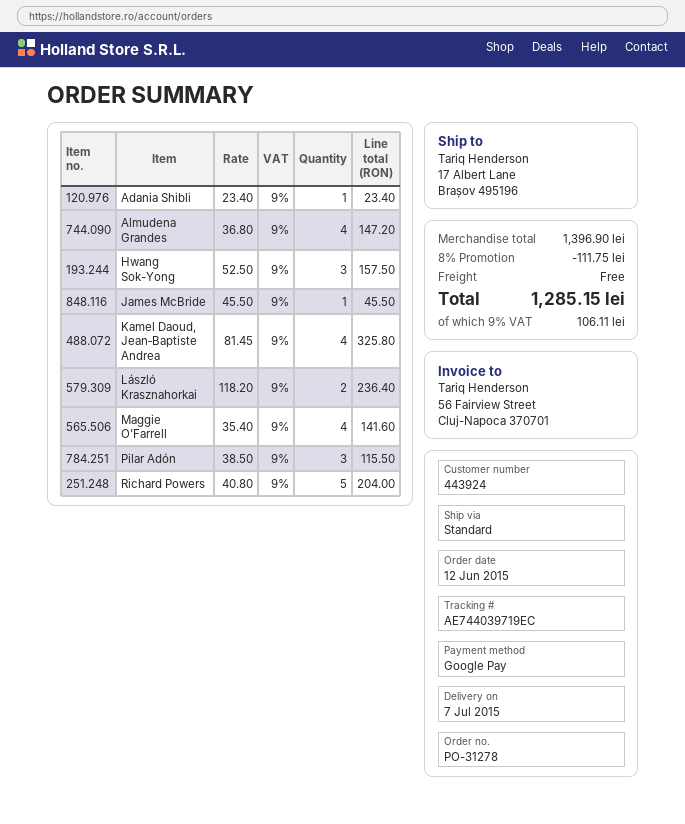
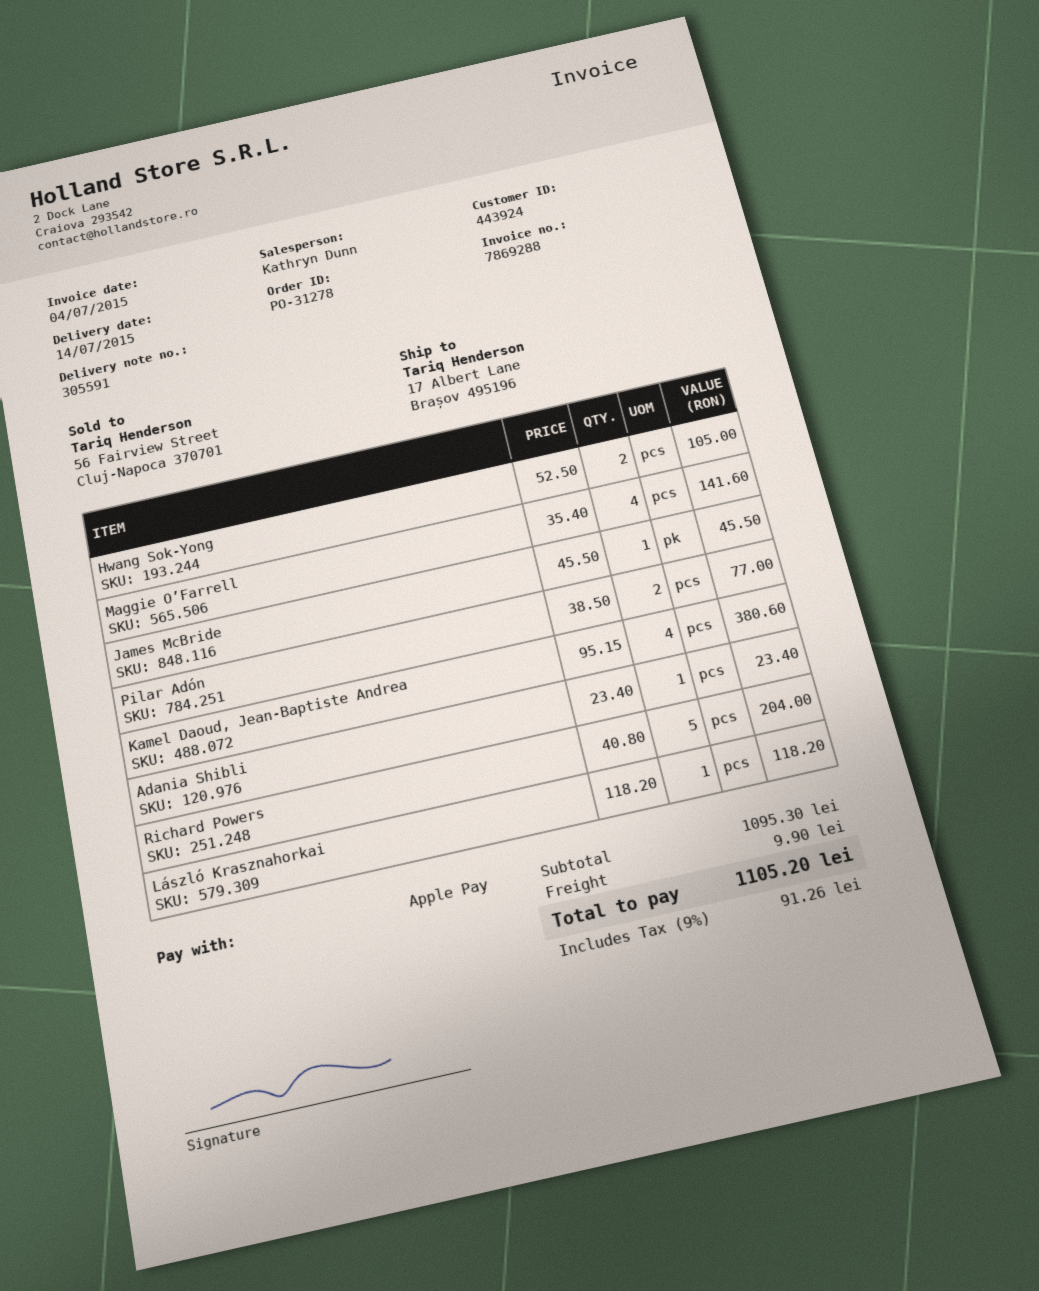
delivery date: 2015-07-07 -> 2015-07-14
payment method: Google Pay -> Apple Pay
Almudena Grandes: 4 x 36.80 = 147.20 -> none
Hwang Sok-Yong: 3 x 52.50 = 157.50 -> 2 x 52.50 = 105.00
Kamel Daoud, Jean‑Baptiste Andrea: 4 x 81.45 = 325.80 -> 4 x 95.15 = 380.60
László Krasznahorkai: 2 x 118.20 = 236.40 -> 1 x 118.20 = 118.20
Pilar Adón: 3 x 38.50 = 115.50 -> 2 x 38.50 = 77.00
subtotal: 1396.90 -> 1095.30
discount: 8% = 111.75 -> none
shipping: 0.00 -> 9.90
tax: 9% = 106.11 -> 9% = 91.26
total: 1285.15 -> 1105.20

